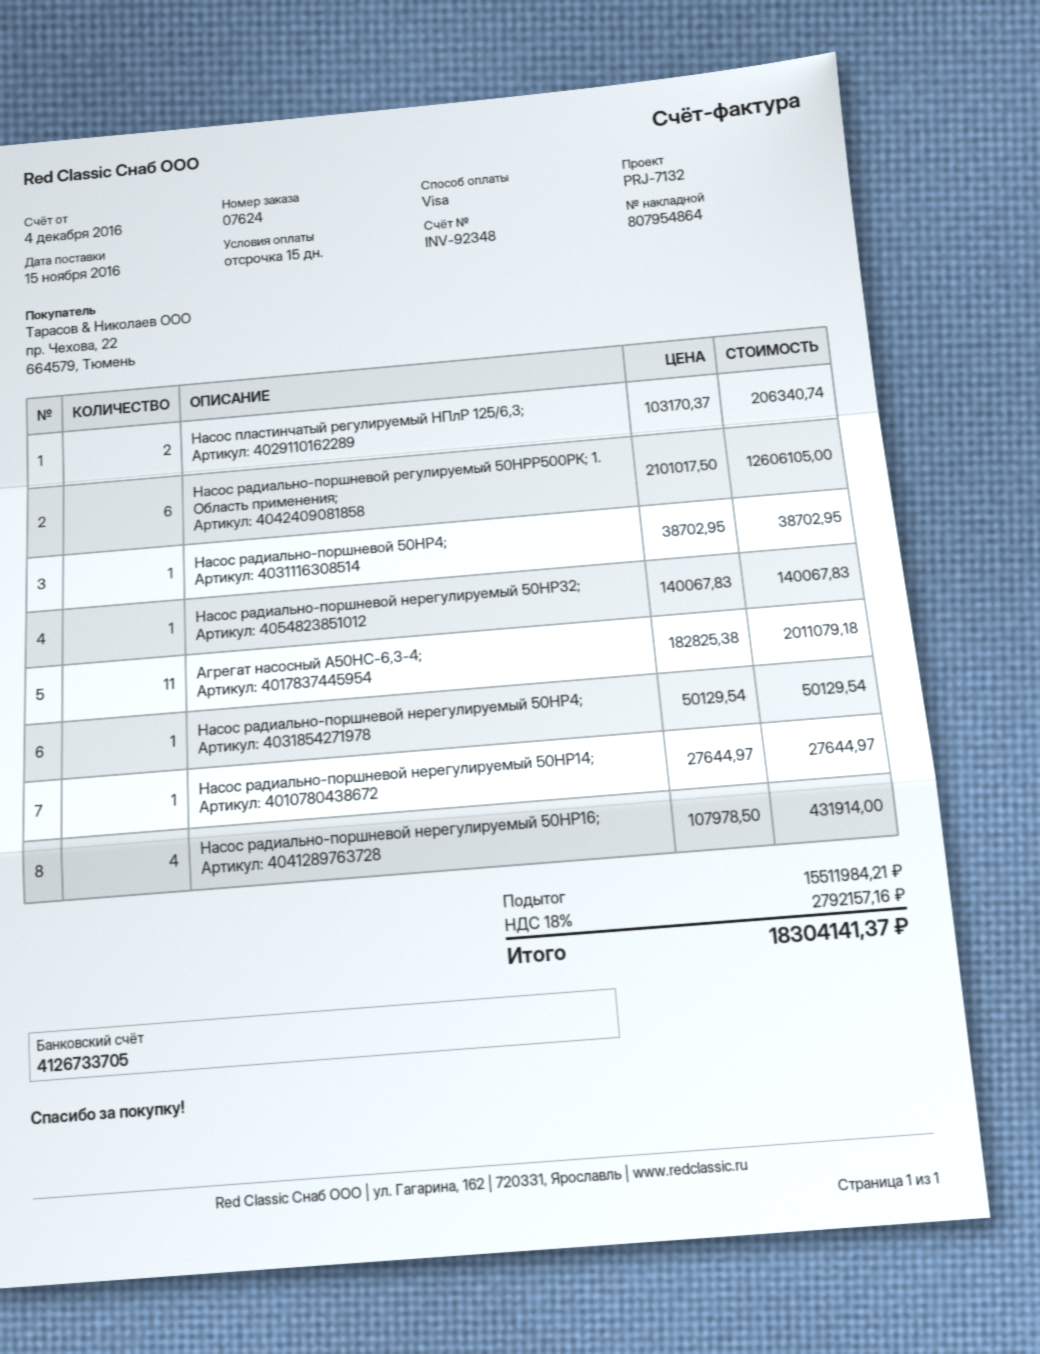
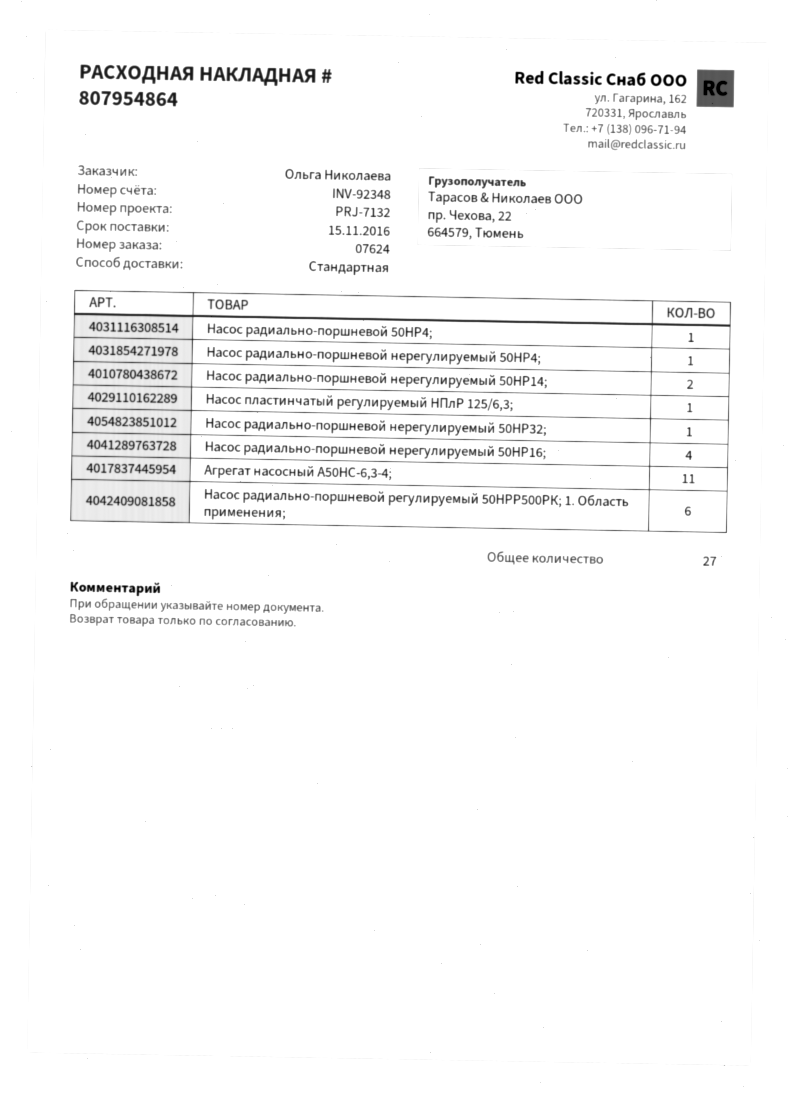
Насос пластинчатый регулируемый НПлР 125/6,3;: 2 -> 1
Насос радиально-поршневой нерегулируемый 50НР14;: 1 -> 2

